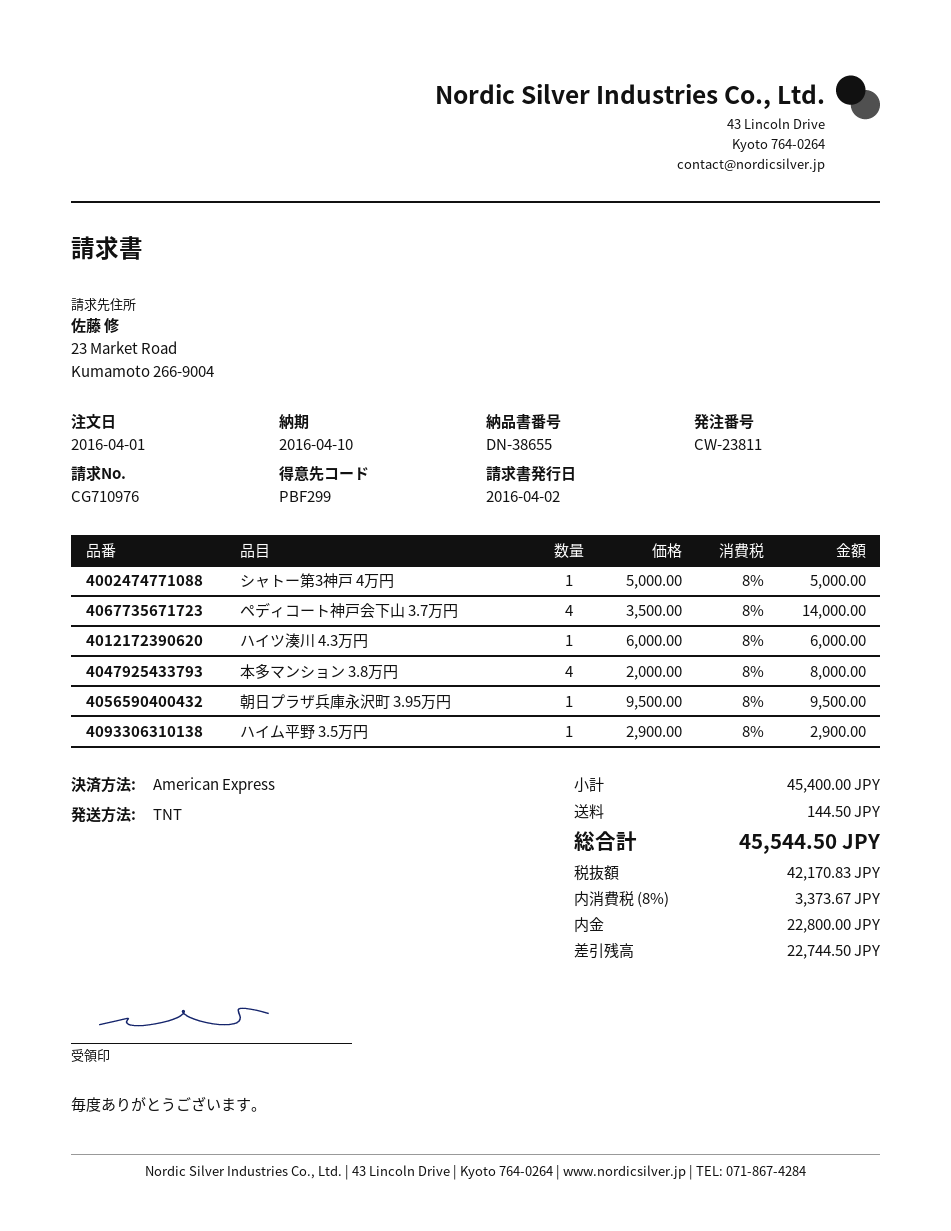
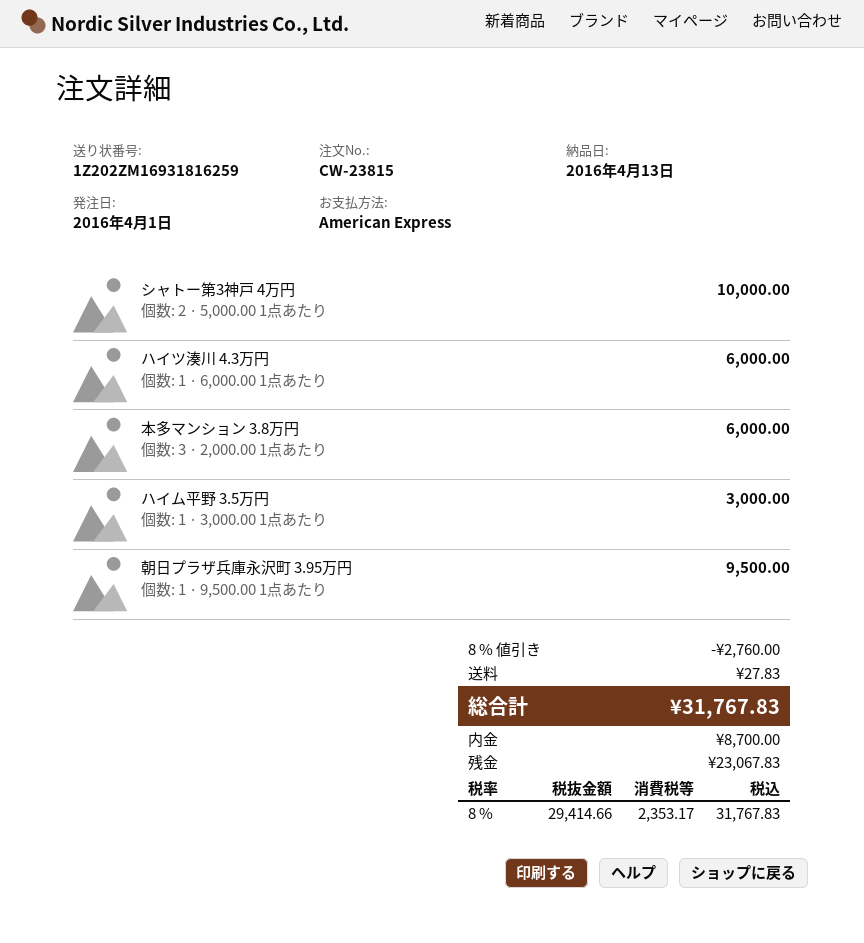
order number: CW-23811 -> CW-23815
delivery date: 2016-04-10 -> 2016-04-13
シャトー第3神戸 4万円: 1 x 5000.00 = 5000.00 -> 2 x 5000.00 = 10000.00
ペディコート神戸会下山 3.7万円: 4 x 3500.00 = 14000.00 -> none
本多マンション 3.8万円: 4 x 2000.00 = 8000.00 -> 3 x 2000.00 = 6000.00
ハイム平野 3.5万円: 1 x 2900.00 = 2900.00 -> 1 x 3000.00 = 3000.00
discount: none -> 8% = 2760.00
shipping: 144.50 -> 27.83
net: 42170.83 -> 29414.66
tax: 8% = 3373.67 -> 8% = 2353.17
total: 45544.50 -> 31767.83
deposit: 22800.00 -> 8700.00
balance: 22744.50 -> 23067.83

